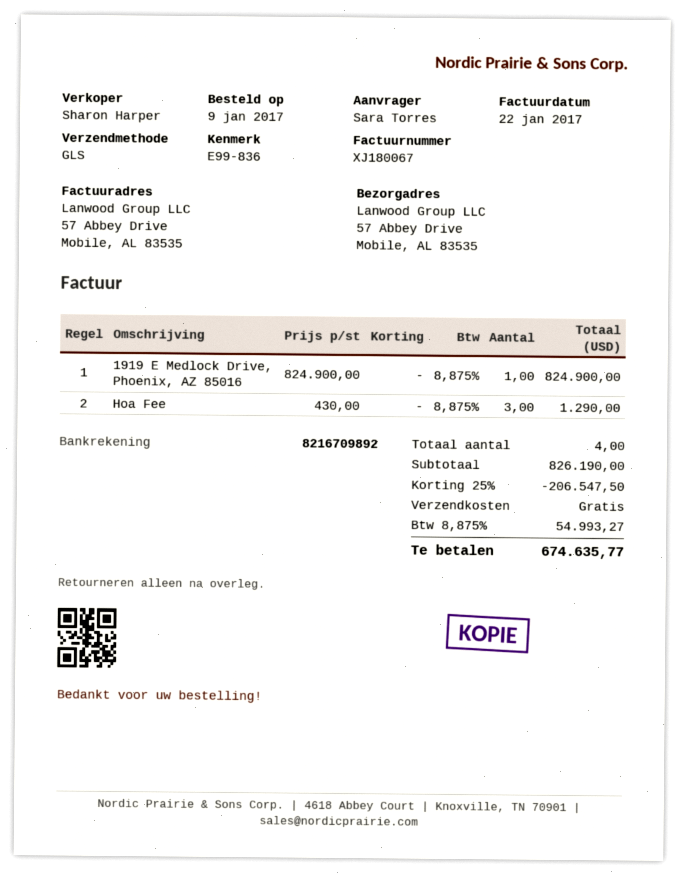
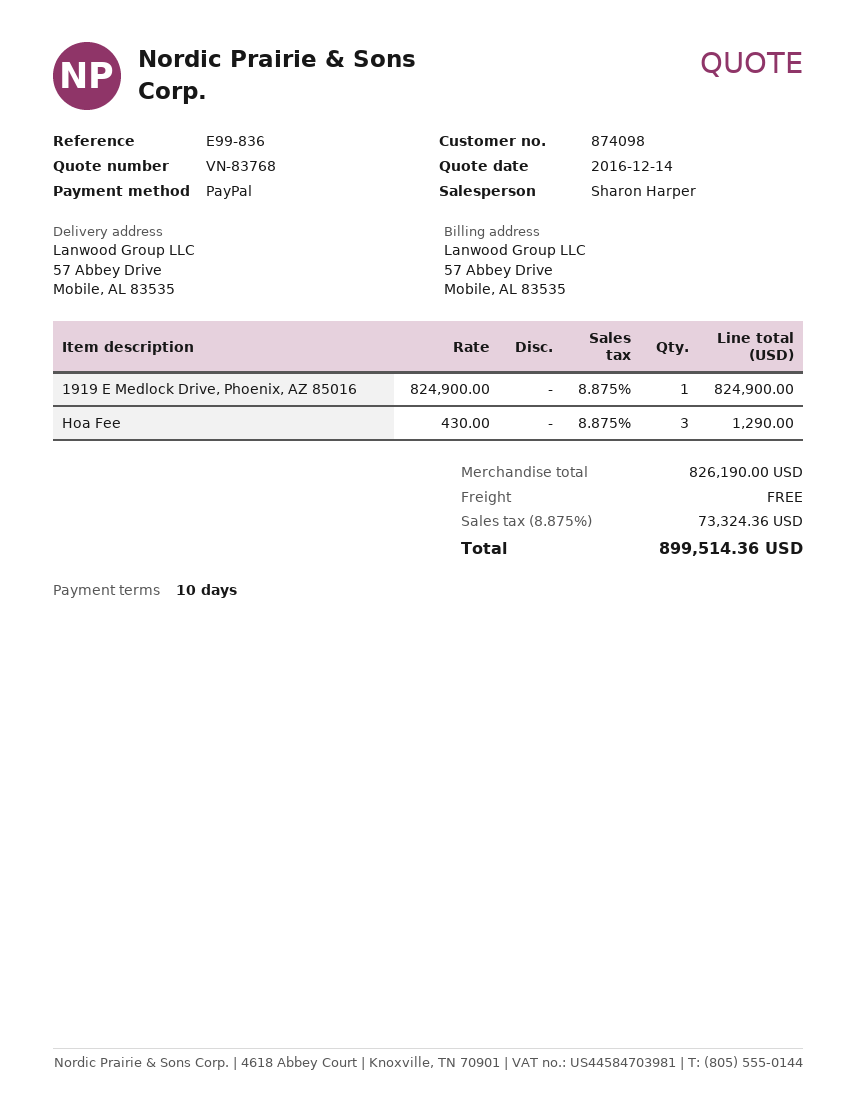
discount: 25% = 206547.50 -> none
tax: 8.875% = 54993.27 -> 8.875% = 73324.36
total: 674635.77 -> 899514.36

